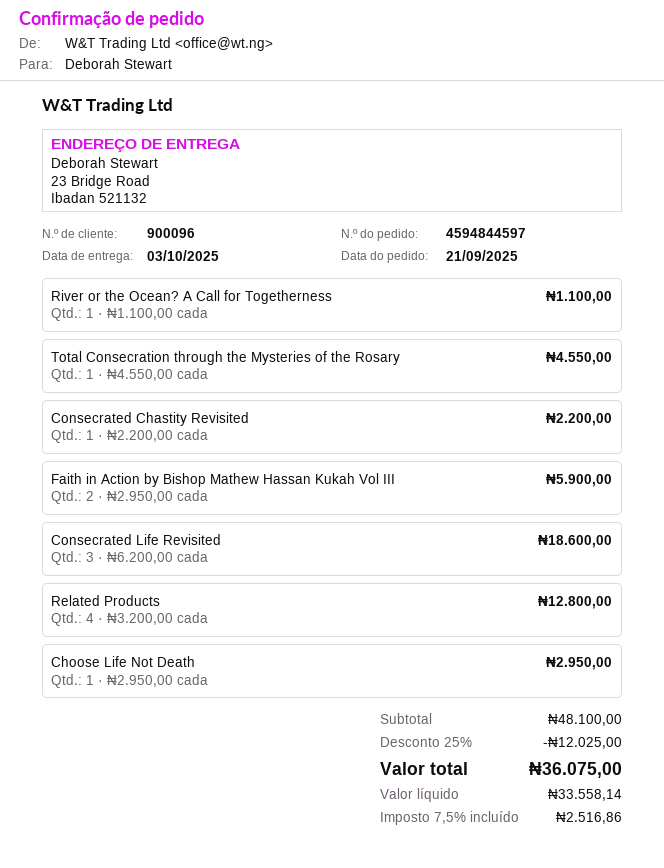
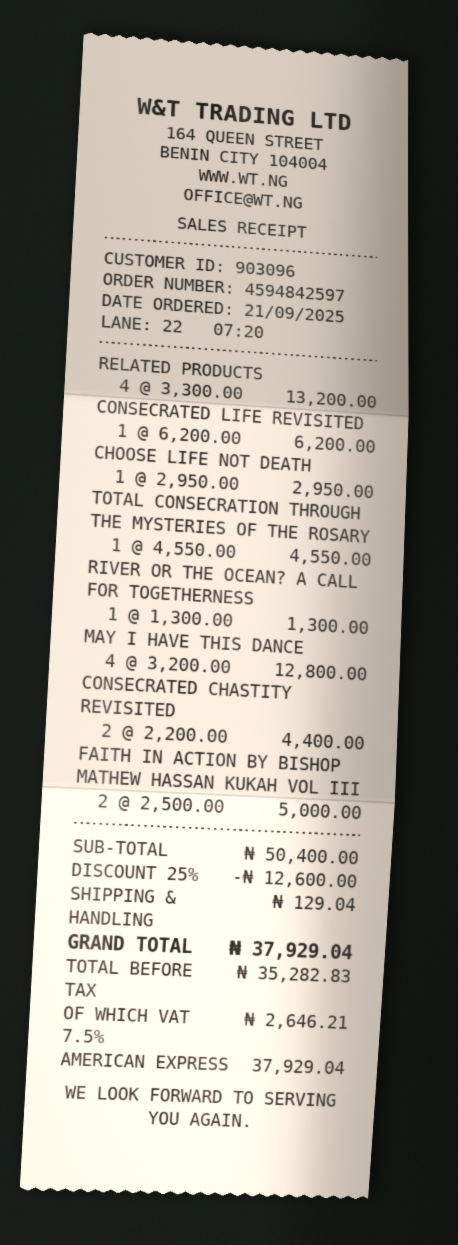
order number: 4594844597 -> 4594842597
customer number: 900096 -> 903096
River or the Ocean? A Call for Togetherness: 1 x 1100.00 = 1100.00 -> 1 x 1300.00 = 1300.00
Consecrated Chastity Revisited: 1 x 2200.00 = 2200.00 -> 2 x 2200.00 = 4400.00
Faith in Action by Bishop Mathew Hassan Kukah Vol III: 2 x 2950.00 = 5900.00 -> 2 x 2500.00 = 5000.00
Consecrated Life Revisited: 3 x 6200.00 = 18600.00 -> 1 x 6200.00 = 6200.00
Related Products: 4 x 3200.00 = 12800.00 -> 4 x 3300.00 = 13200.00
MAY I HAVE THIS DANCE: none -> 4 x 3200.00 = 12800.00
subtotal: 48100.00 -> 50400.00
discount: 25% = 12025.00 -> 25% = 12600.00
shipping: none -> 129.04
net: 33558.14 -> 35282.83
tax: 7.5% = 2516.86 -> 7.5% = 2646.21
total: 36075.00 -> 37929.04

